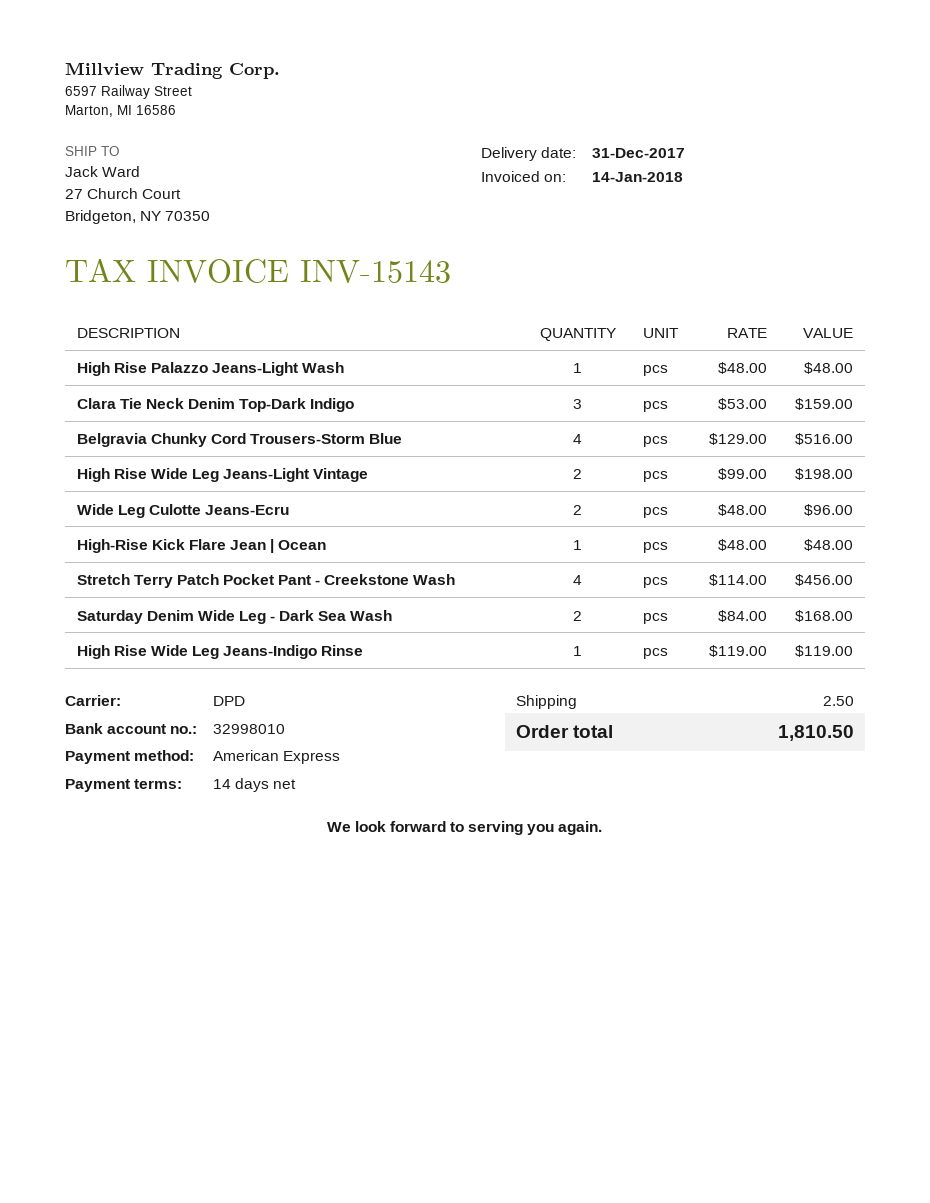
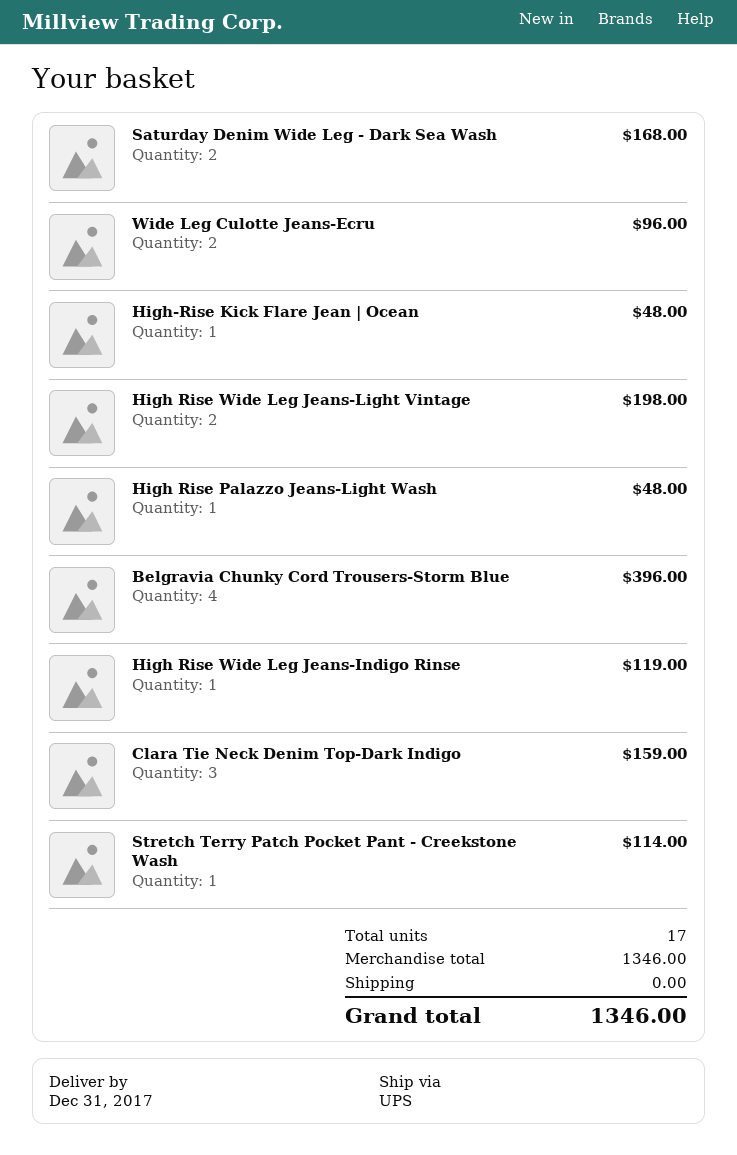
shipping method: DPD -> UPS
Belgravia Chunky Cord Trousers-Storm Blue: 4 for 516.00 -> 4 for 396.00
Stretch Terry Patch Pocket Pant - Creekstone Wash: 4 for 456.00 -> 1 for 114.00
shipping: 2.50 -> 0.00
total: 1810.50 -> 1346.00

